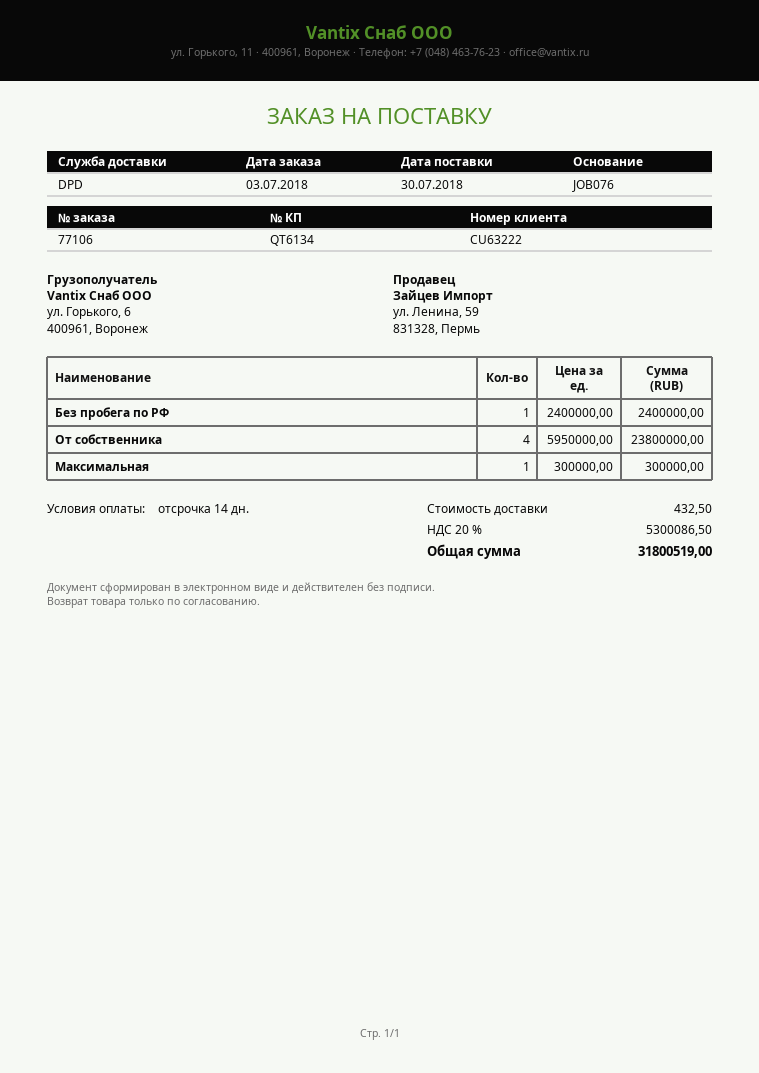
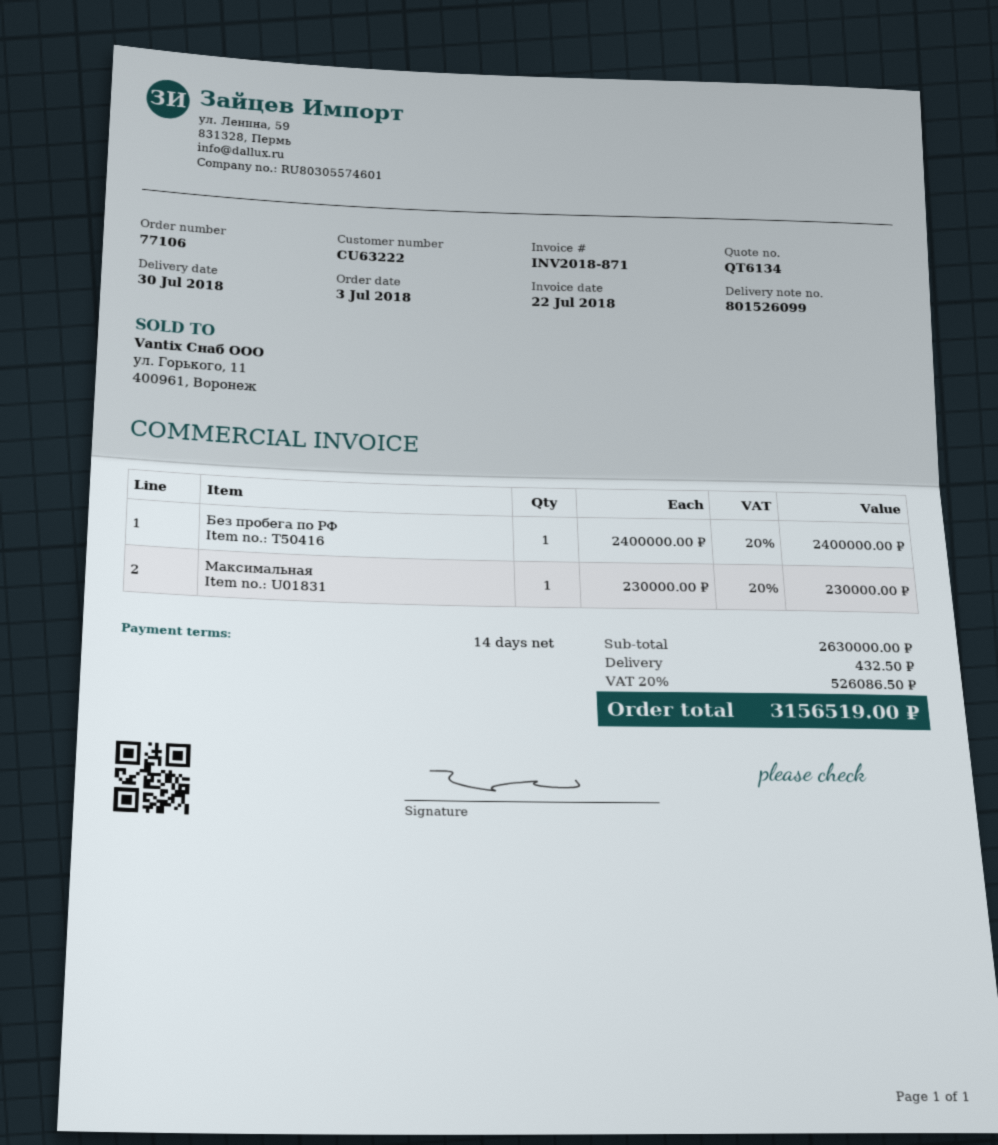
От собственника: 4 x 5950000.00 = 23800000.00 -> none
Максимальная: 1 x 300000.00 = 300000.00 -> 1 x 230000.00 = 230000.00
tax: 20% = 5300086.50 -> 20% = 526086.50
total: 31800519.00 -> 3156519.00

